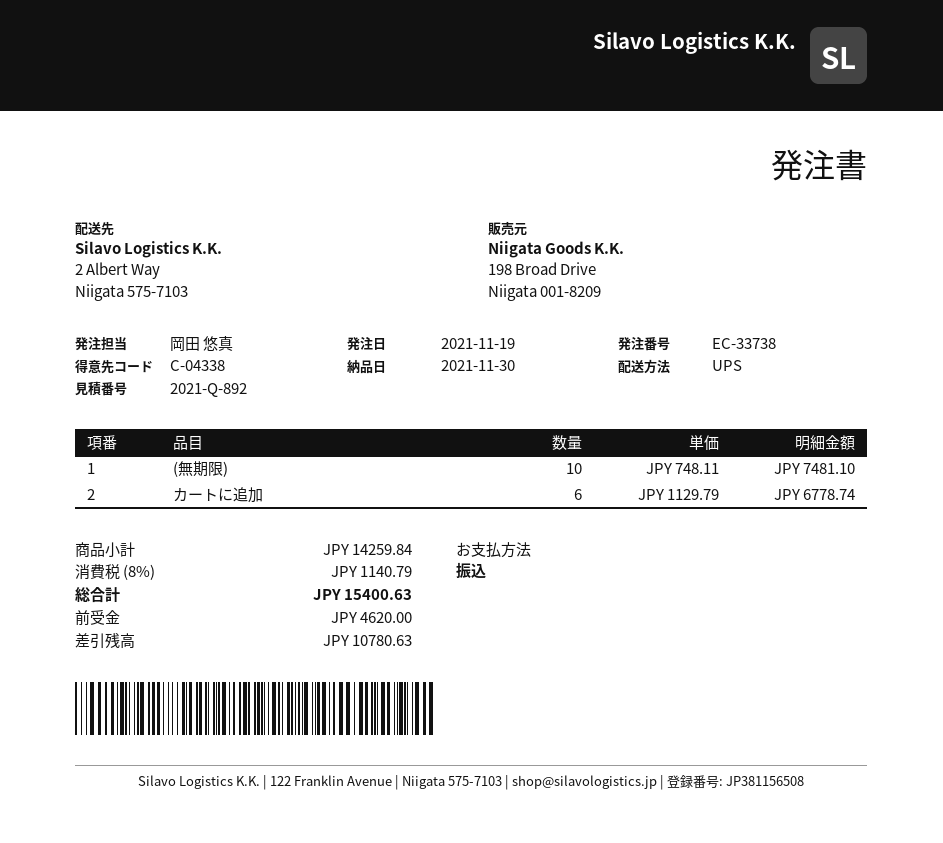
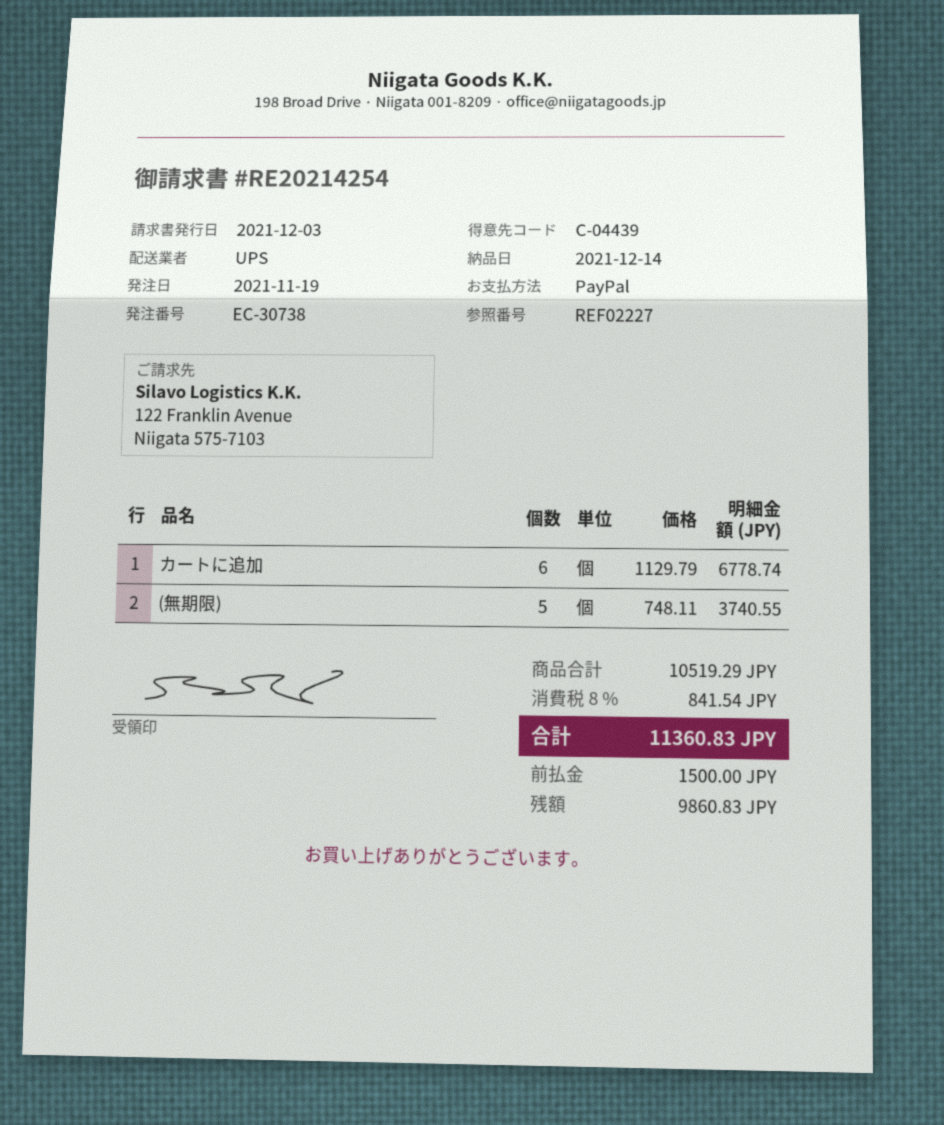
order number: EC-33738 -> EC-30738
delivery date: 2021-11-30 -> 2021-12-14
customer number: C-04338 -> C-04439
payment method: bank transfer -> PayPal
(無期限): 10 x 748.11 = 7481.10 -> 5 x 748.11 = 3740.55
subtotal: 14259.84 -> 10519.29
tax: 8% = 1140.79 -> 8% = 841.54
total: 15400.63 -> 11360.83
deposit: 4620.00 -> 1500.00
balance: 10780.63 -> 9860.83

